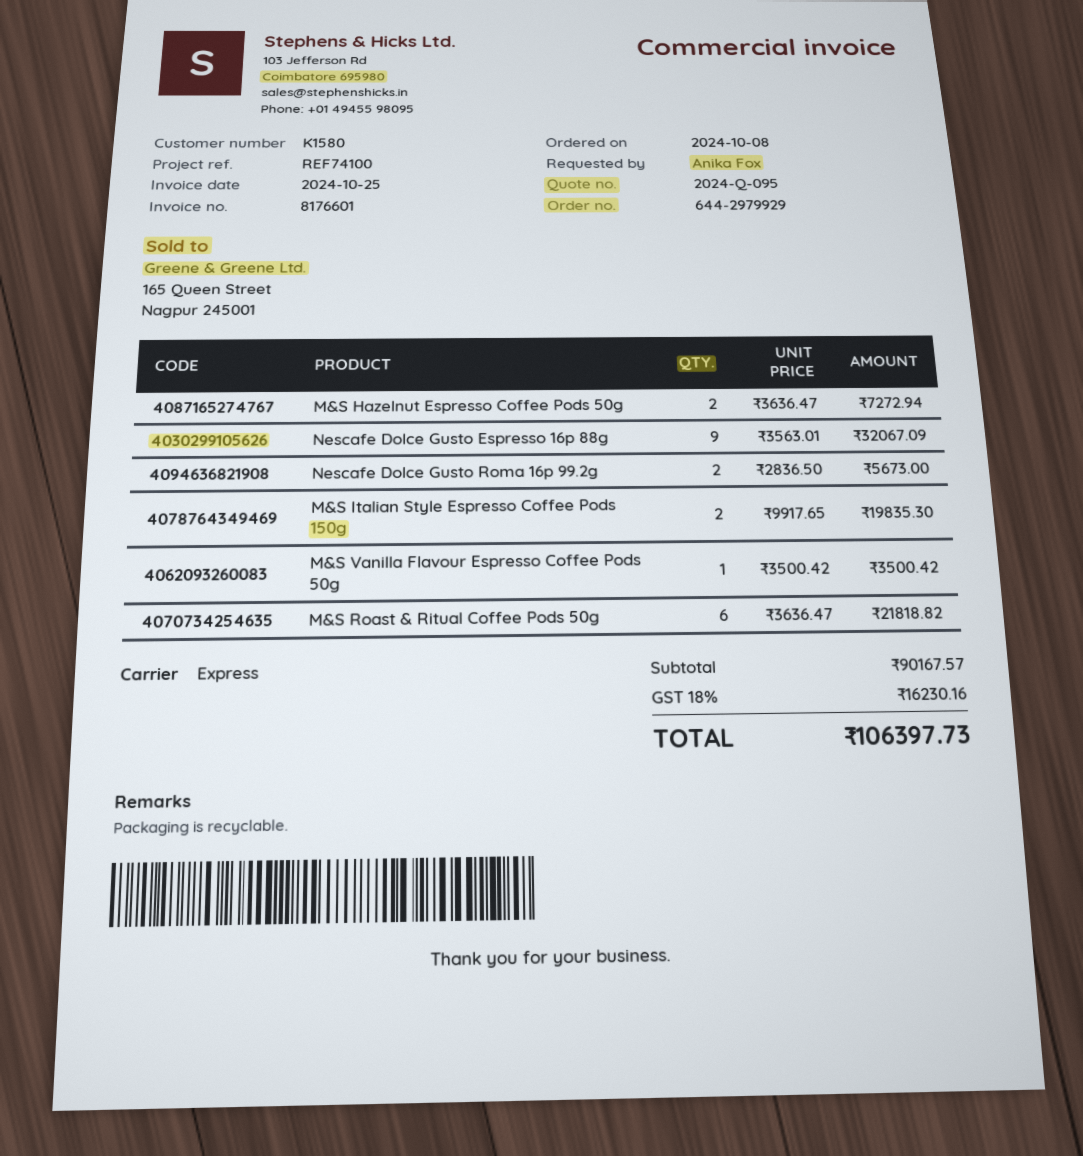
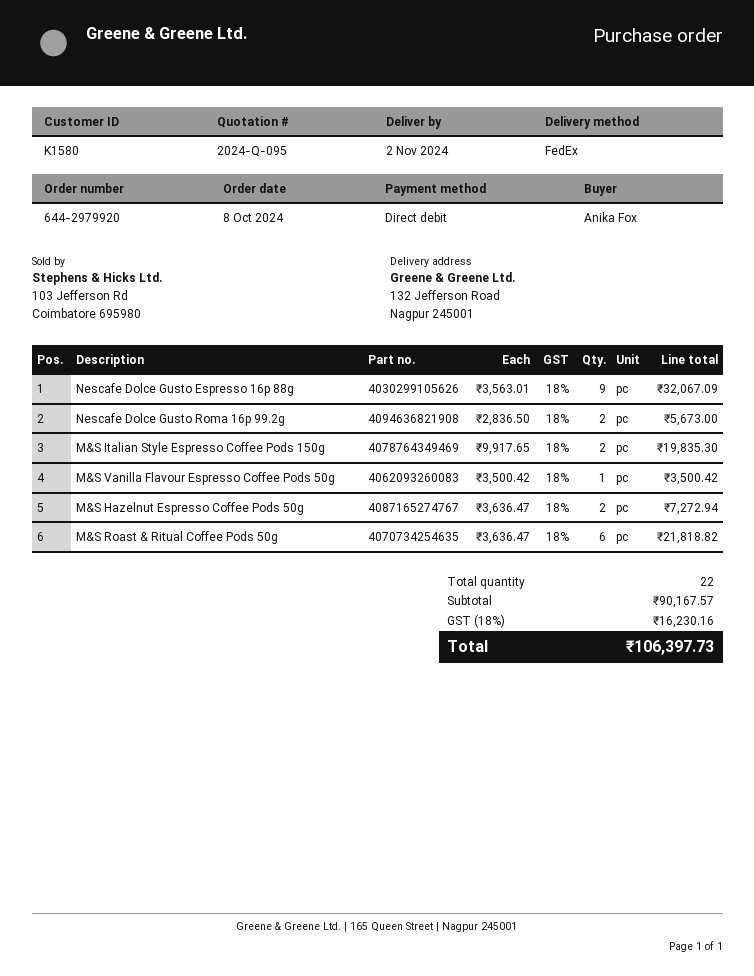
order number: 644-2979929 -> 644-2979920
shipping method: express -> FedEx

